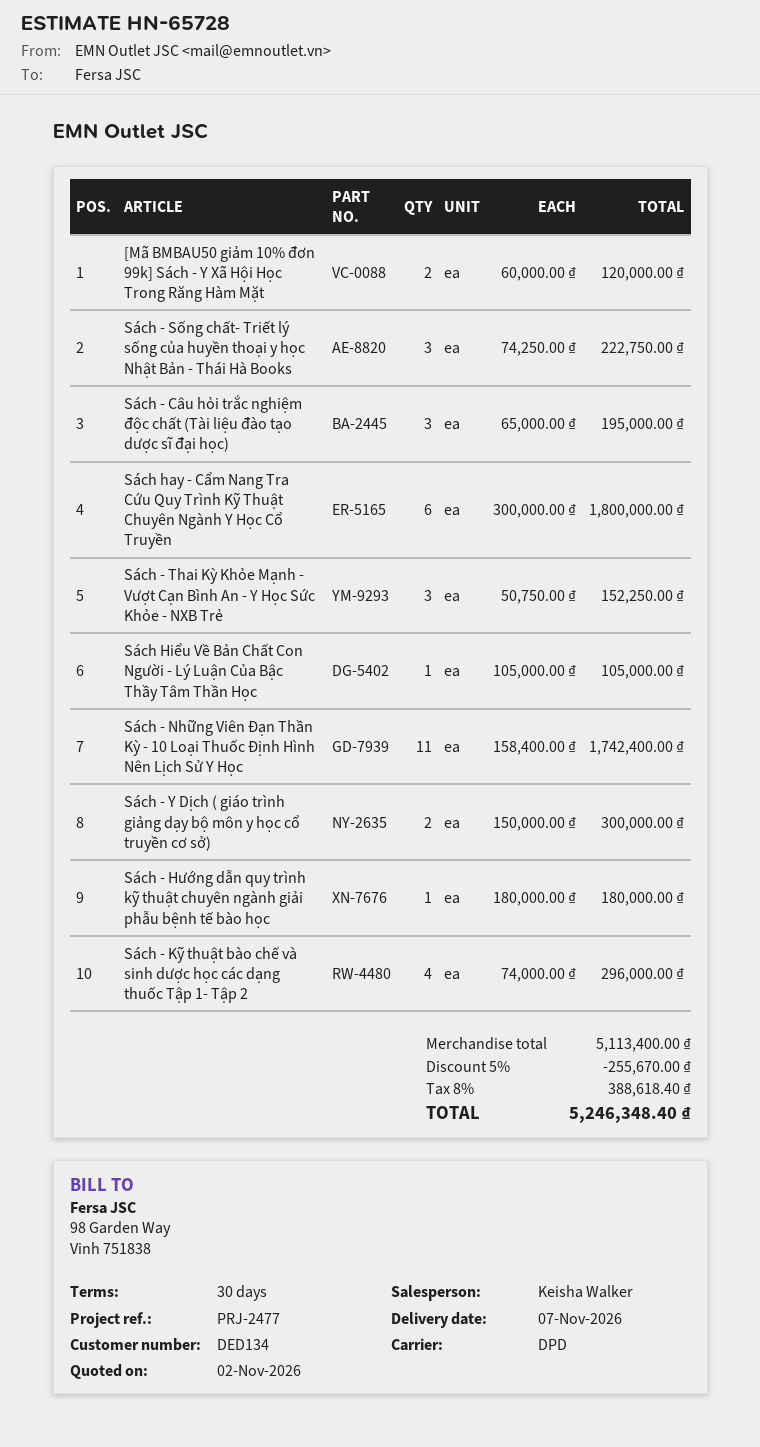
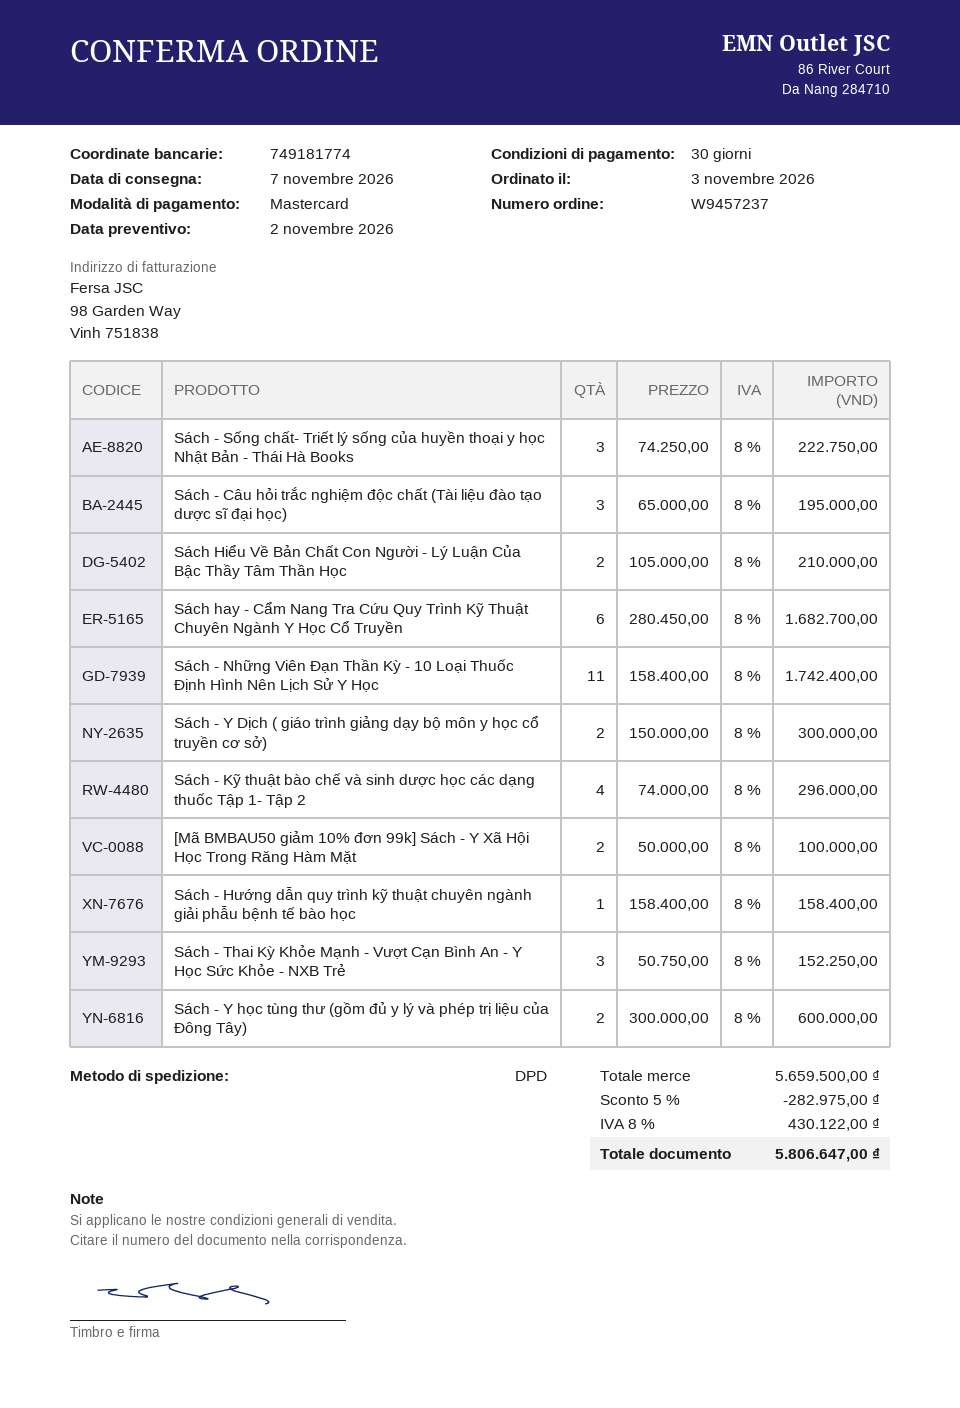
[Mã BMBAU50 giảm 10% đơn 99k] Sách - Y Xã Hội Học Trong Răng Hàm Mặt: 2 x 60000.00 = 120000.00 -> 2 x 50000.00 = 100000.00
Sách hay - Cẩm Nang Tra Cứu Quy Trình Kỹ Thuật Chuyên Ngành Y Học Cổ Truyền: 6 x 300000.00 = 1800000.00 -> 6 x 280450.00 = 1682700.00
Sách Hiểu Về Bản Chất Con Người - Lý Luận Của Bậc Thầy Tâm Thần Học: 1 x 105000.00 = 105000.00 -> 2 x 105000.00 = 210000.00
Sách - Hướng dẫn quy trình kỹ thuật chuyên ngành giải phẫu bệnh tế bào học: 1 x 180000.00 = 180000.00 -> 1 x 158400.00 = 158400.00
Sách - Y học tùng thư (gồm đủ y lý và phép trị liệu của Đông Tây): none -> 2 x 300000.00 = 600000.00
subtotal: 5113400.00 -> 5659500.00
discount: 5% = 255670.00 -> 5% = 282975.00
tax: 8% = 388618.40 -> 8% = 430122.00
total: 5246348.40 -> 5806647.00

